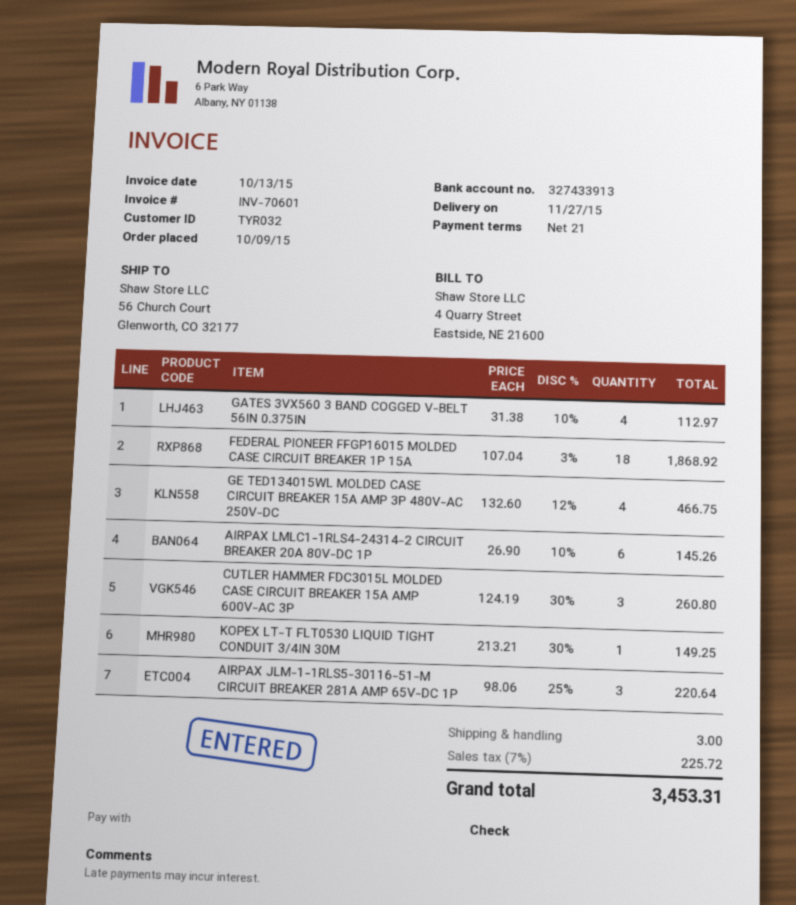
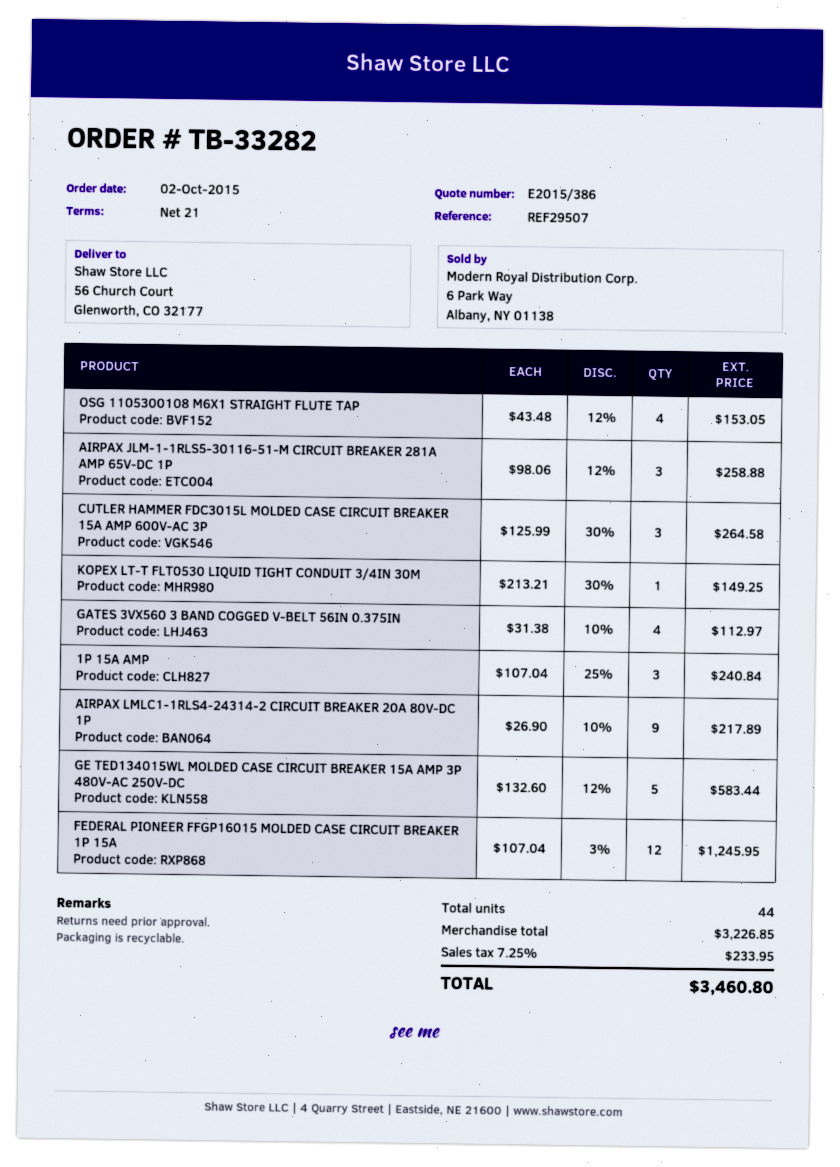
order date: 2015-10-09 -> 2015-10-02
FEDERAL PIONEER FFGP16015 MOLDED CASE CIRCUIT BREAKER 1P 15A: 18 x 107.04 - 3% = 1868.92 -> 12 x 107.04 - 3% = 1245.95
GE TED134015WL MOLDED CASE CIRCUIT BREAKER 15A AMP 3P 480V-AC 250V-DC: 4 x 132.60 - 12% = 466.75 -> 5 x 132.60 - 12% = 583.44
AIRPAX LMLC1-1RLS4-24314-2 CIRCUIT BREAKER 20A 80V-DC 1P: 6 x 26.90 - 10% = 145.26 -> 9 x 26.90 - 10% = 217.89
CUTLER HAMMER FDC3015L MOLDED CASE CIRCUIT BREAKER 15A AMP 600V-AC 3P: 3 x 124.19 - 30% = 260.80 -> 3 x 125.99 - 30% = 264.58
AIRPAX JLM-1-1RLS5-30116-51-M CIRCUIT BREAKER 281A AMP 65V-DC 1P: 3 x 98.06 - 25% = 220.64 -> 3 x 98.06 - 12% = 258.88
OSG 1105300108 M6X1 STRAIGHT FLUTE TAP: none -> 4 x 43.48 - 12% = 153.05
1P 15A AMP: none -> 3 x 107.04 - 25% = 240.84
shipping: 3.00 -> none
tax: 7% = 225.72 -> 7.25% = 233.95
total: 3453.31 -> 3460.80

